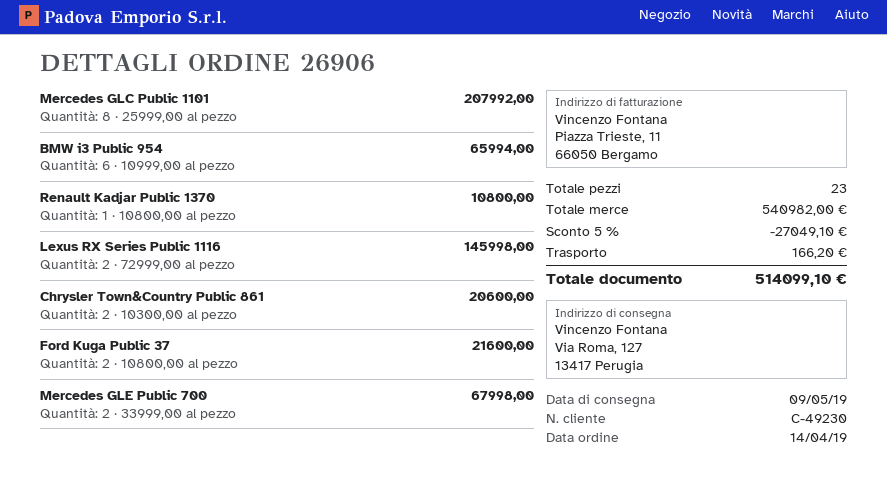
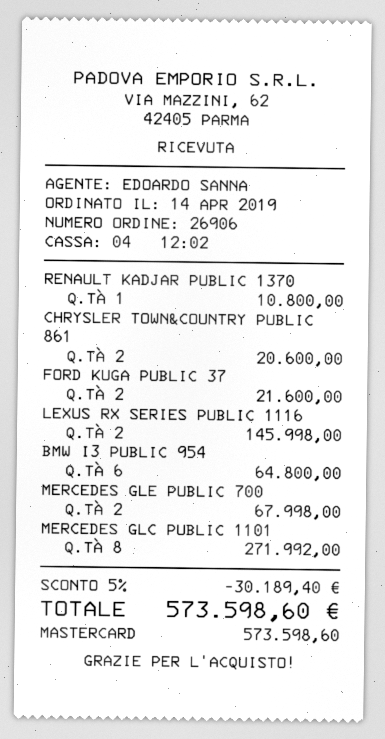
Mercedes GLC Public 1101: 8 for 207992.00 -> 8 for 271992.00
BMW i3 Public 954: 6 for 65994.00 -> 6 for 64800.00
discount: 5% = 27049.10 -> 5% = 30189.40
shipping: 166.20 -> none
total: 514099.10 -> 573598.60

